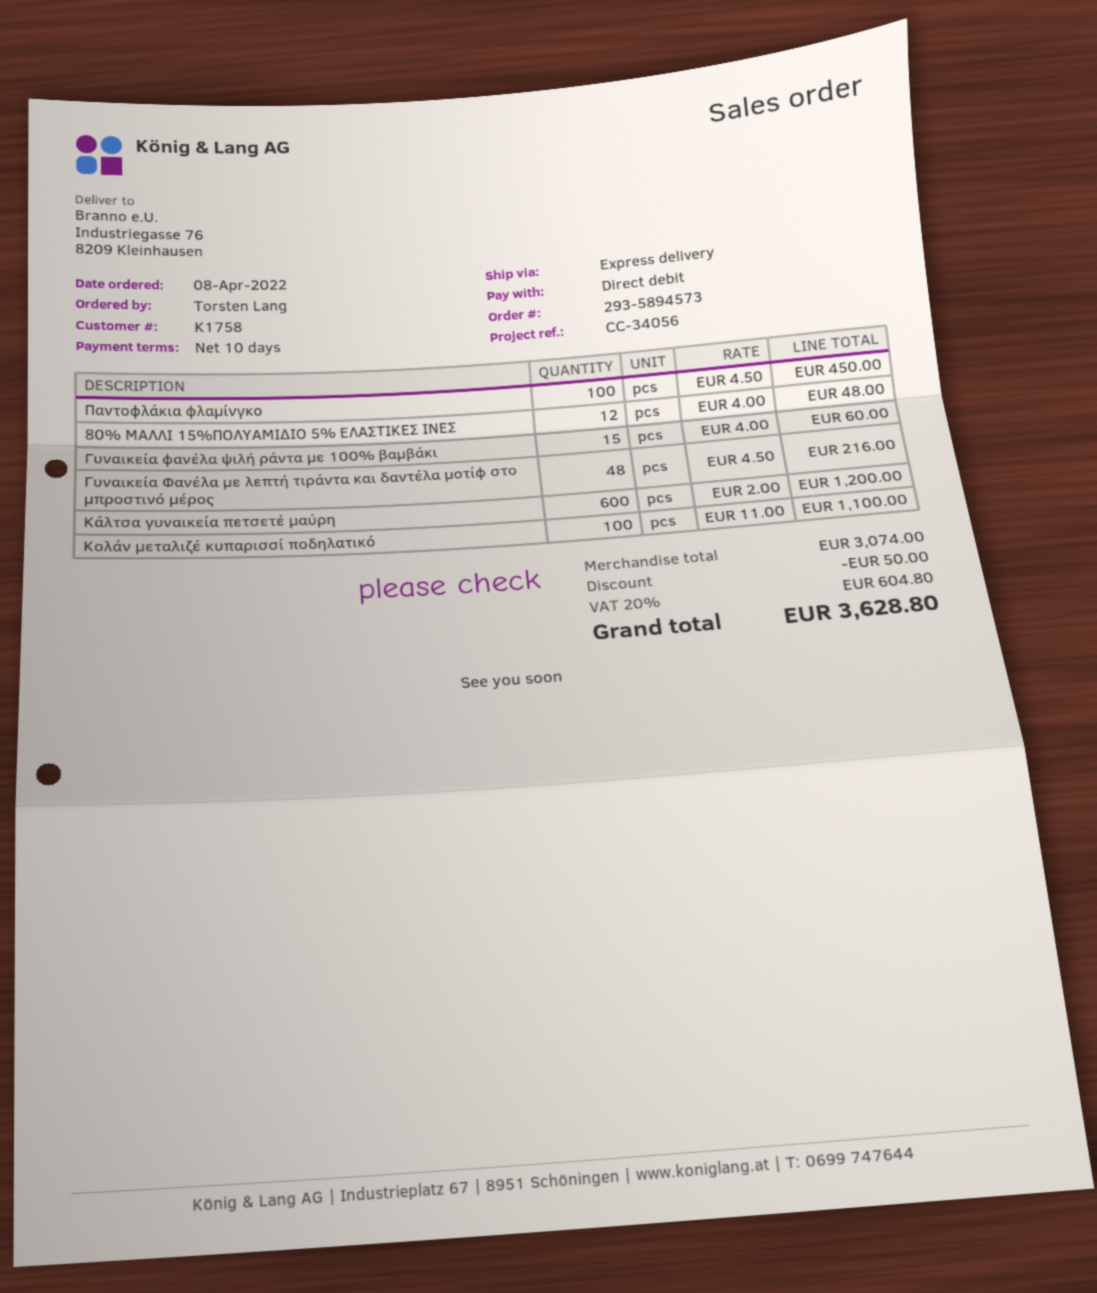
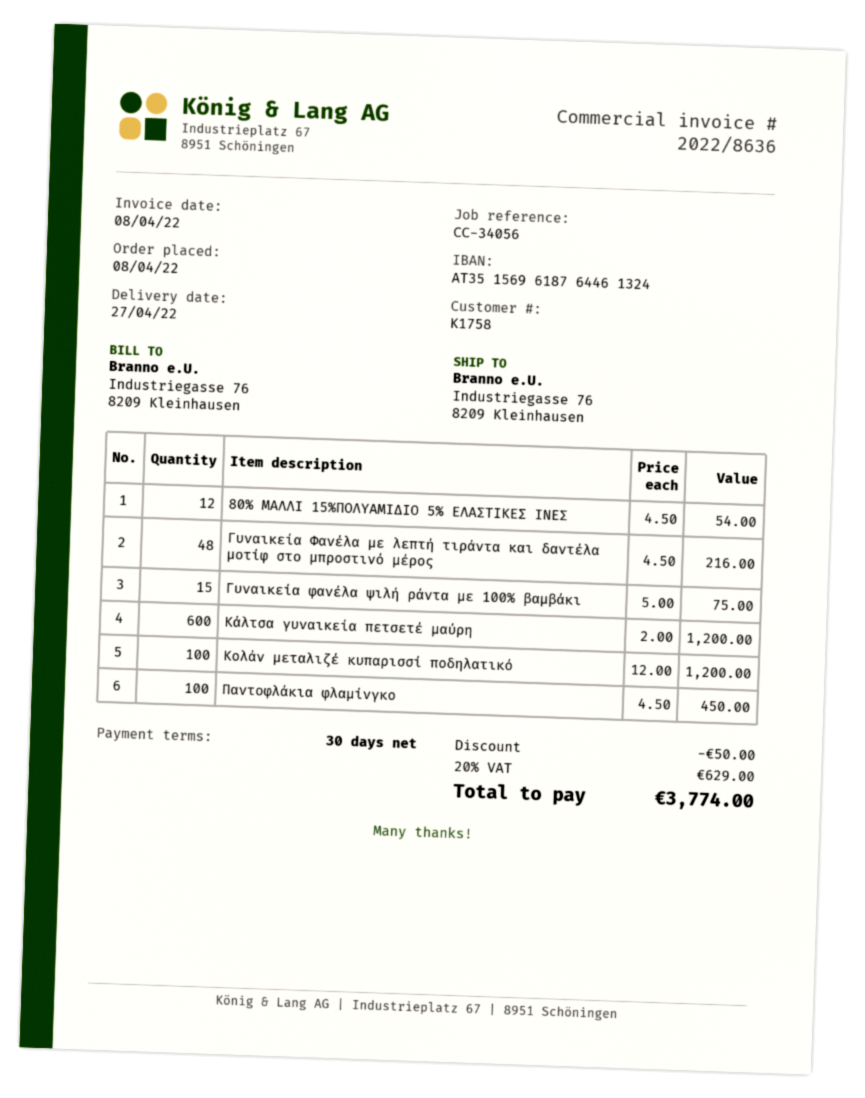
payment terms: 10 days -> 30 days
80% ΜΑΛΛΙ 15%ΠΟΛΥΑΜΙΔΙΟ 5% ΕΛΑΣΤΙΚΕΣ ΙΝΕΣ: 12 x 4.00 = 48.00 -> 12 x 4.50 = 54.00
Γυναικεία φανέλα ψιλή ράντα με 100% βαμβάκι: 15 x 4.00 = 60.00 -> 15 x 5.00 = 75.00
Κολάν μεταλιζέ κυπαρισσί ποδηλατικό: 100 x 11.00 = 1100.00 -> 100 x 12.00 = 1200.00
tax: 20% = 604.80 -> 20% = 629.00
total: 3628.80 -> 3774.00

